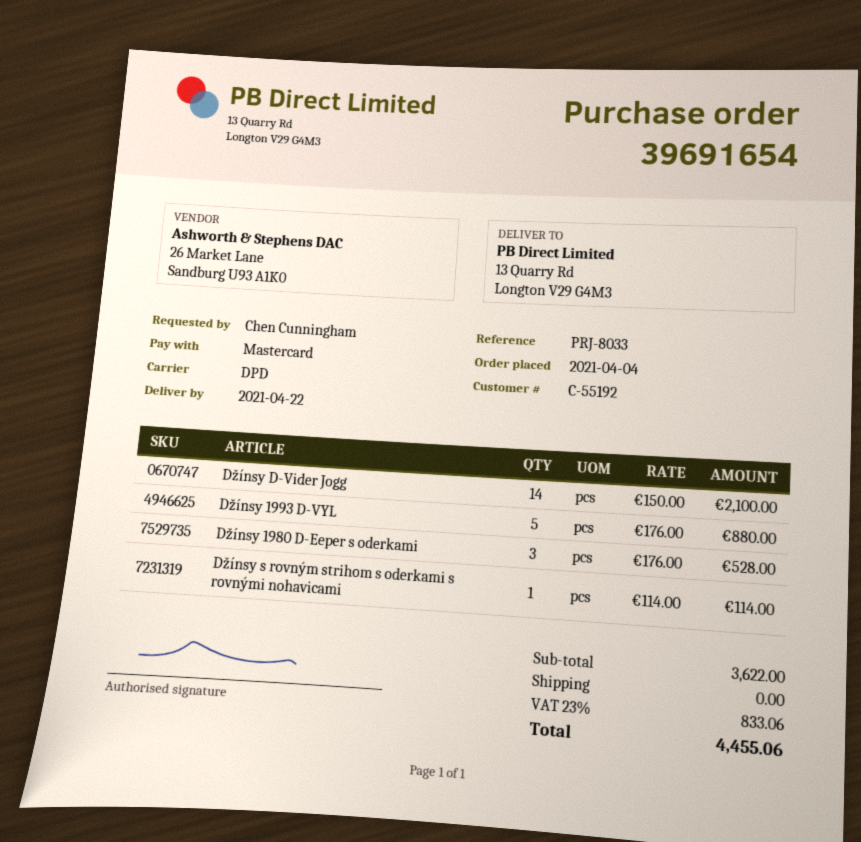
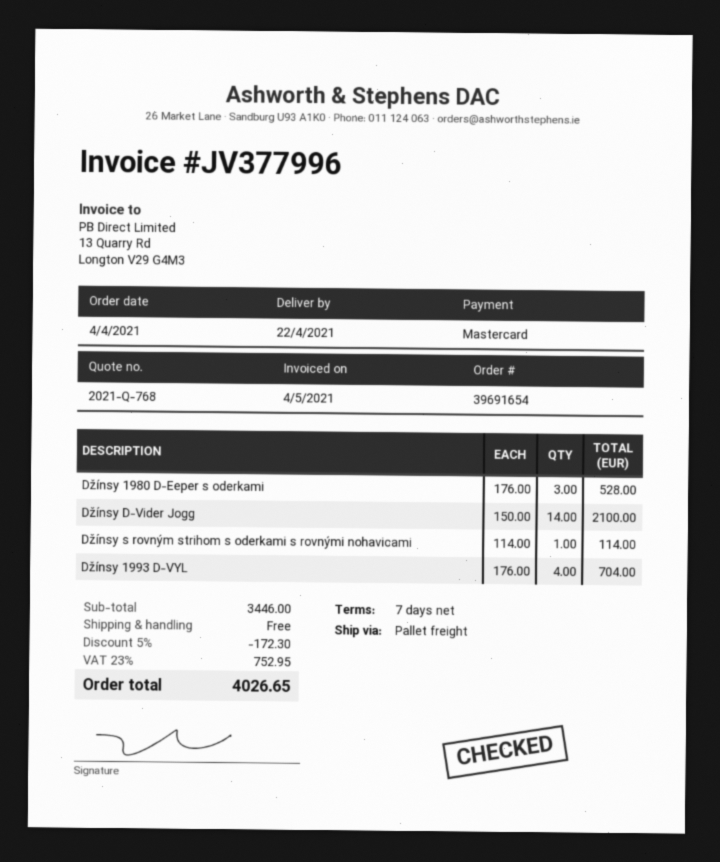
shipping method: DPD -> pallet freight
Džínsy 1993 D-VYL: 5 x 176.00 = 880.00 -> 4 x 176.00 = 704.00
subtotal: 3622.00 -> 3446.00
discount: none -> 5% = 172.30
tax: 23% = 833.06 -> 23% = 752.95
total: 4455.06 -> 4026.65

